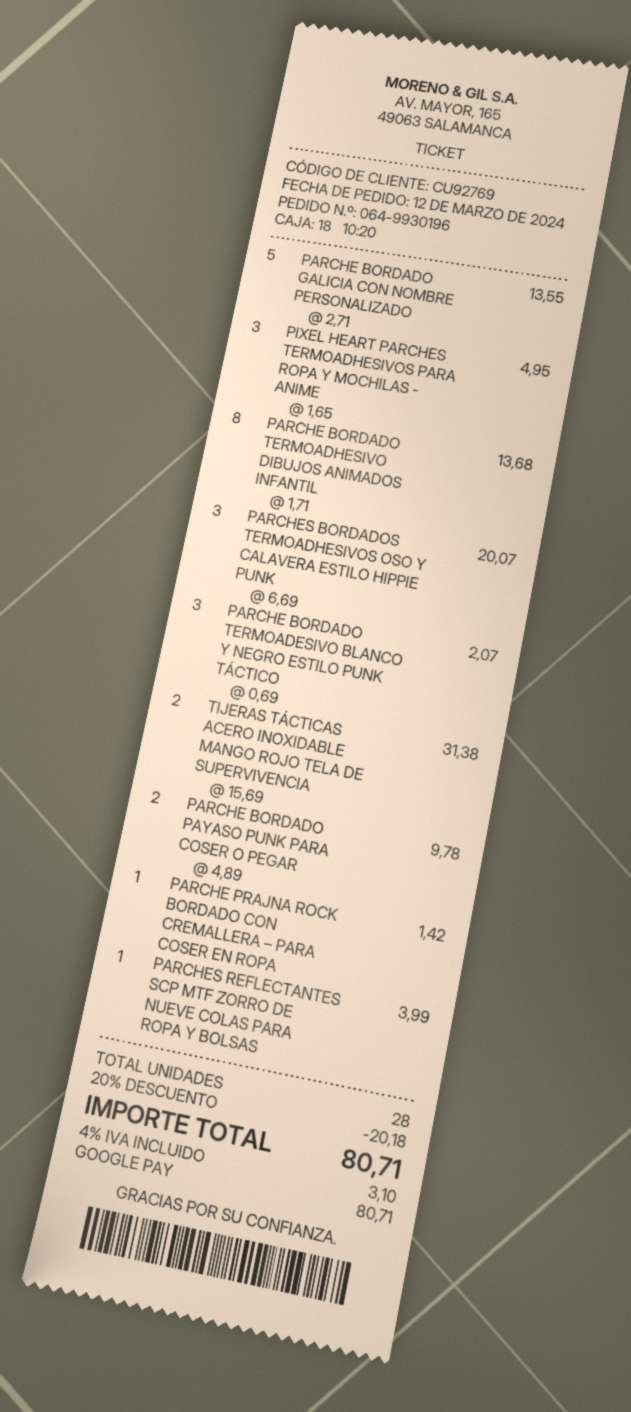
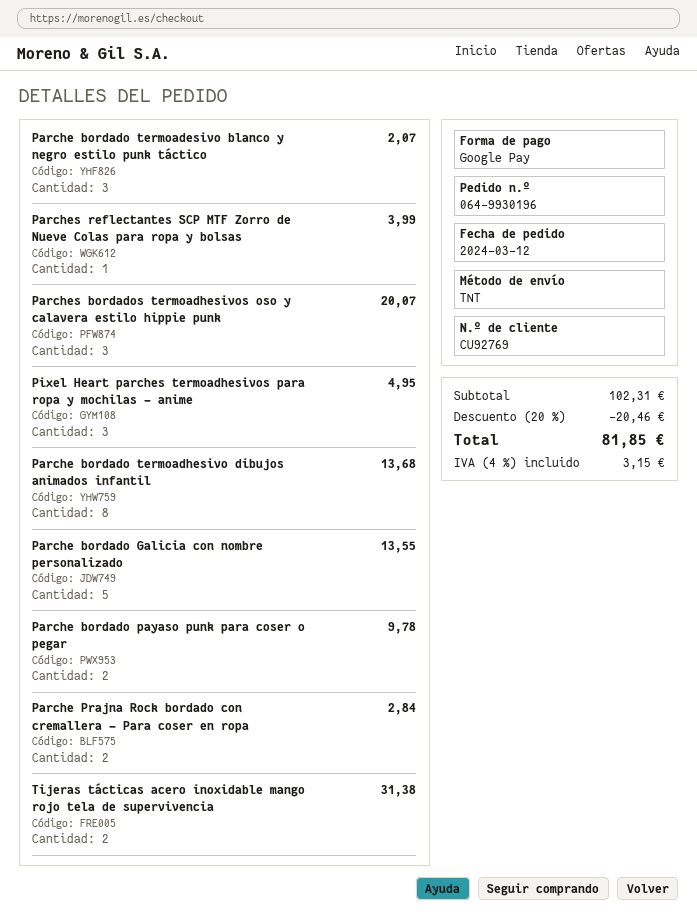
PARCHE PRAJNA ROCK BORDADO CON CREMALLERA – PARA COSER EN ROPA: 1 for 1.42 -> 2 for 2.84
discount: 20% = 20.18 -> 20% = 20.46
tax: 4% = 3.10 -> 4% = 3.15
total: 80.71 -> 81.85

